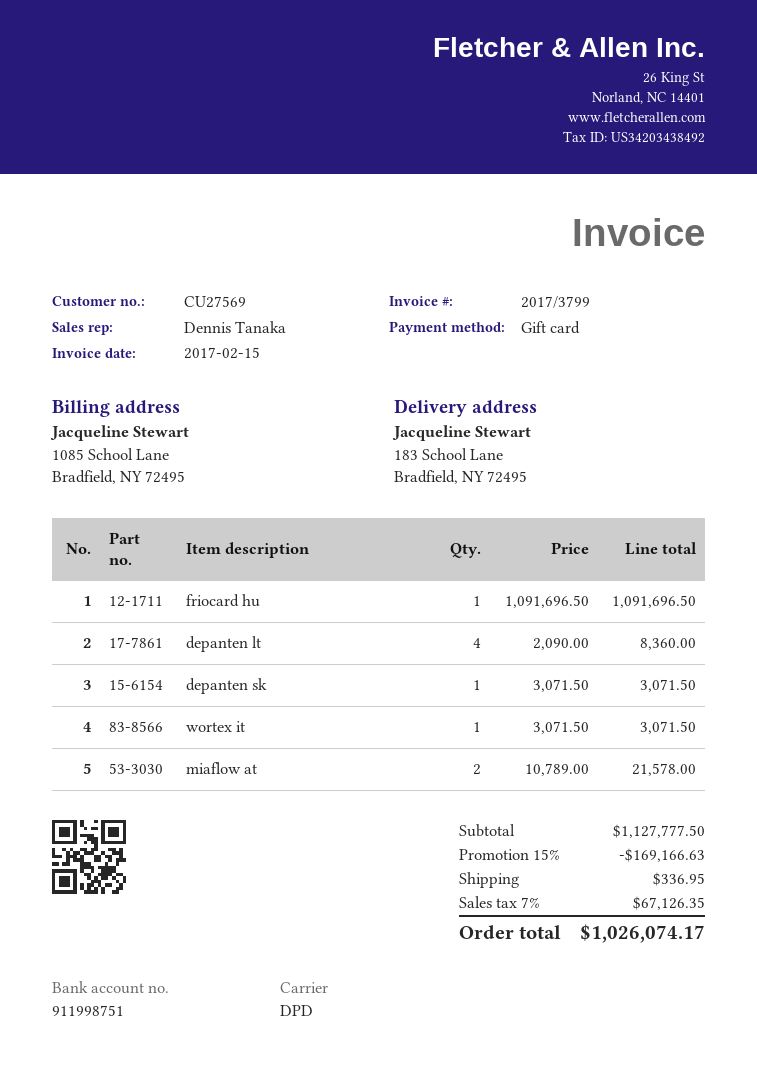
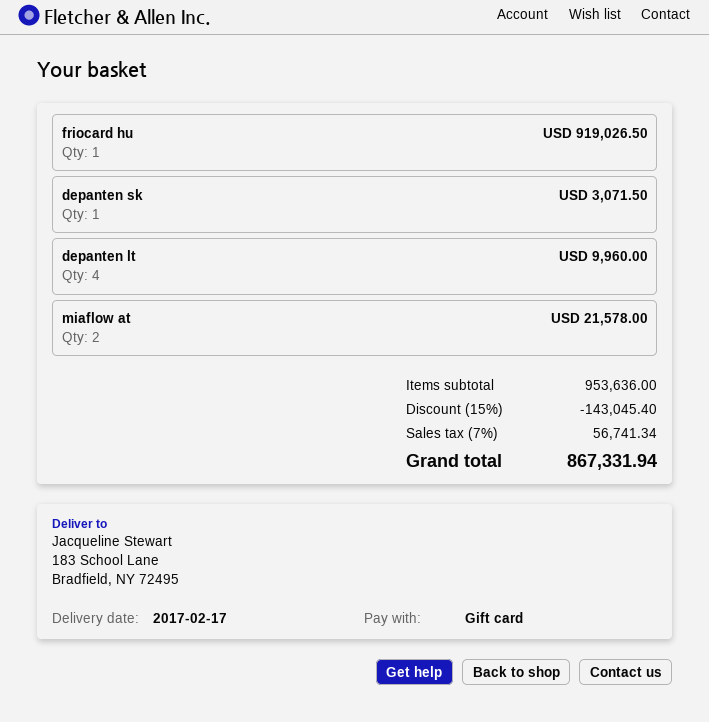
friocard hu: 1 for 1091696.50 -> 1 for 919026.50
depanten lt: 4 for 8360.00 -> 4 for 9960.00
wortex it: 1 for 3071.50 -> none
subtotal: 1127777.50 -> 953636.00
discount: 15% = 169166.63 -> 15% = 143045.40
shipping: 336.95 -> none
tax: 7% = 67126.35 -> 7% = 56741.34
total: 1026074.17 -> 867331.94

